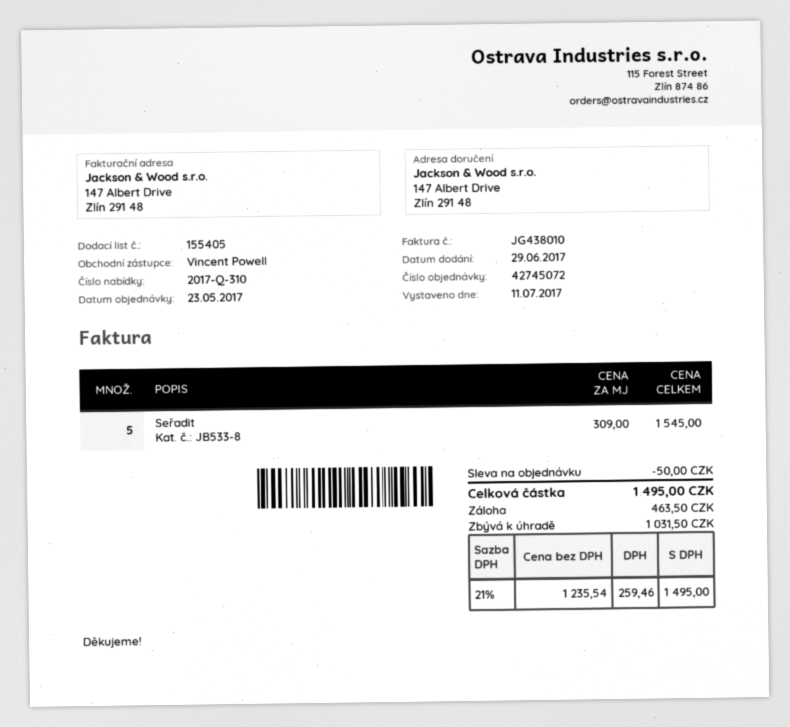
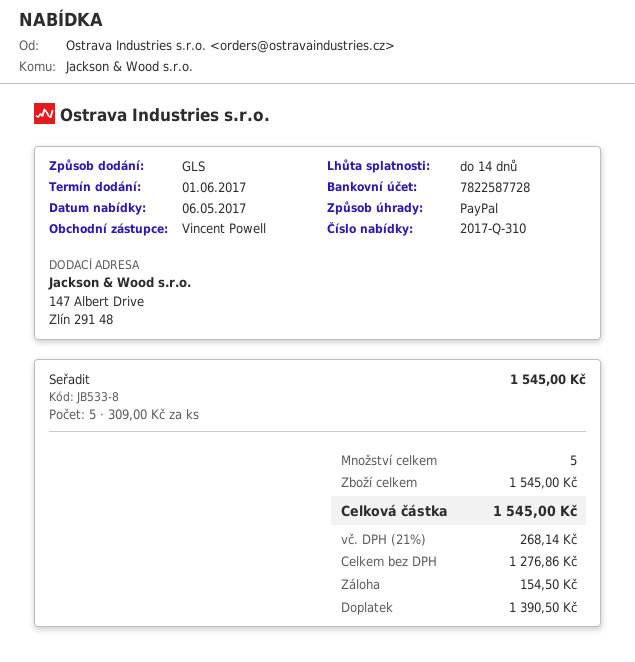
delivery date: 2017-06-29 -> 2017-06-01
discount: 50.00 -> none
net: 1235.54 -> 1276.86
tax: 21% = 259.46 -> 21% = 268.14
total: 1495.00 -> 1545.00
deposit: 463.50 -> 154.50
balance: 1031.50 -> 1390.50

